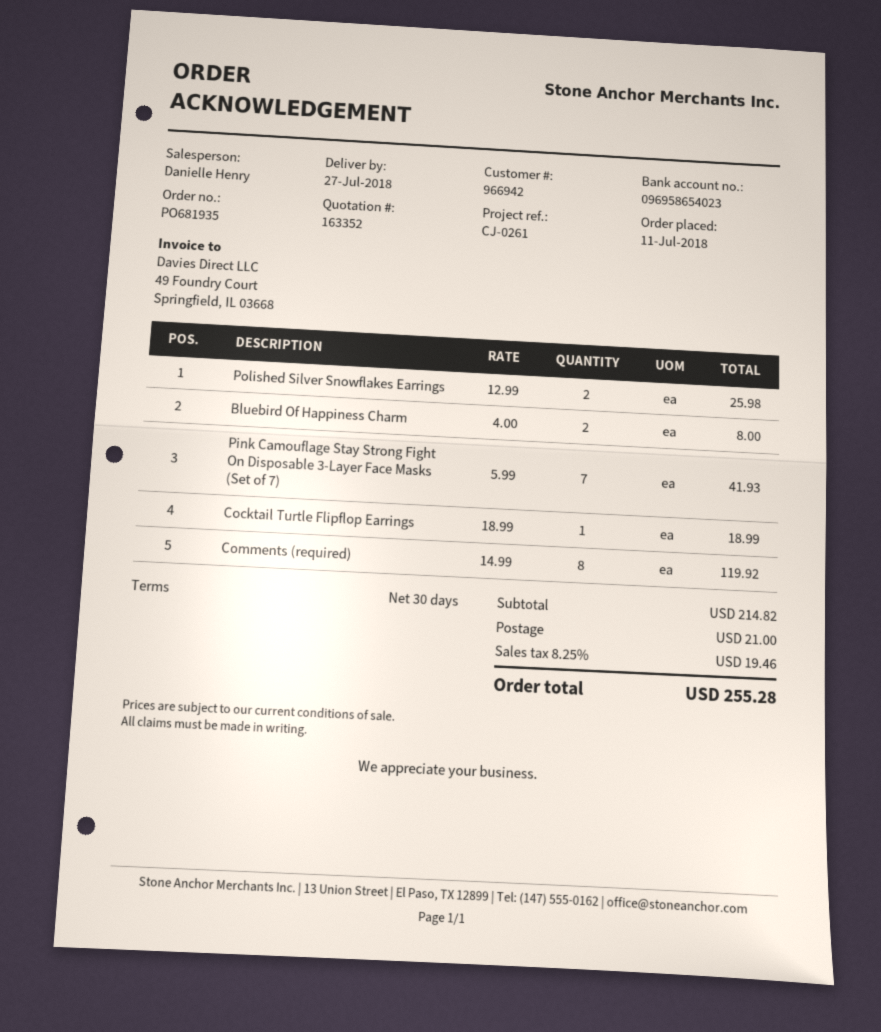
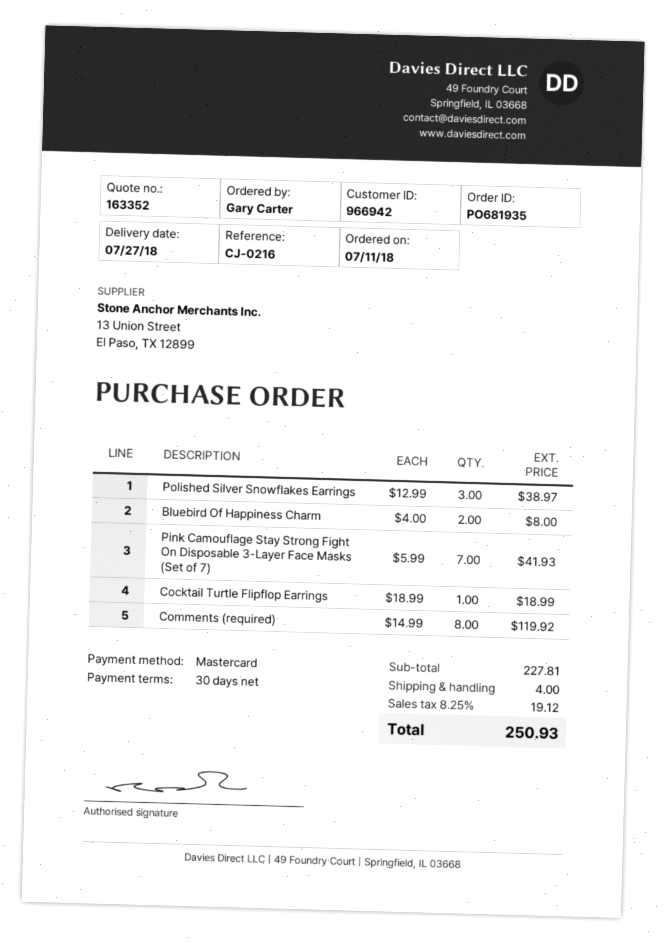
reference: CJ-0261 -> CJ-0216
Polished Silver Snowflakes Earrings: 2 x 12.99 = 25.98 -> 3 x 12.99 = 38.97
subtotal: 214.82 -> 227.81
shipping: 21.00 -> 4.00
tax: 8.25% = 19.46 -> 8.25% = 19.12
total: 255.28 -> 250.93

